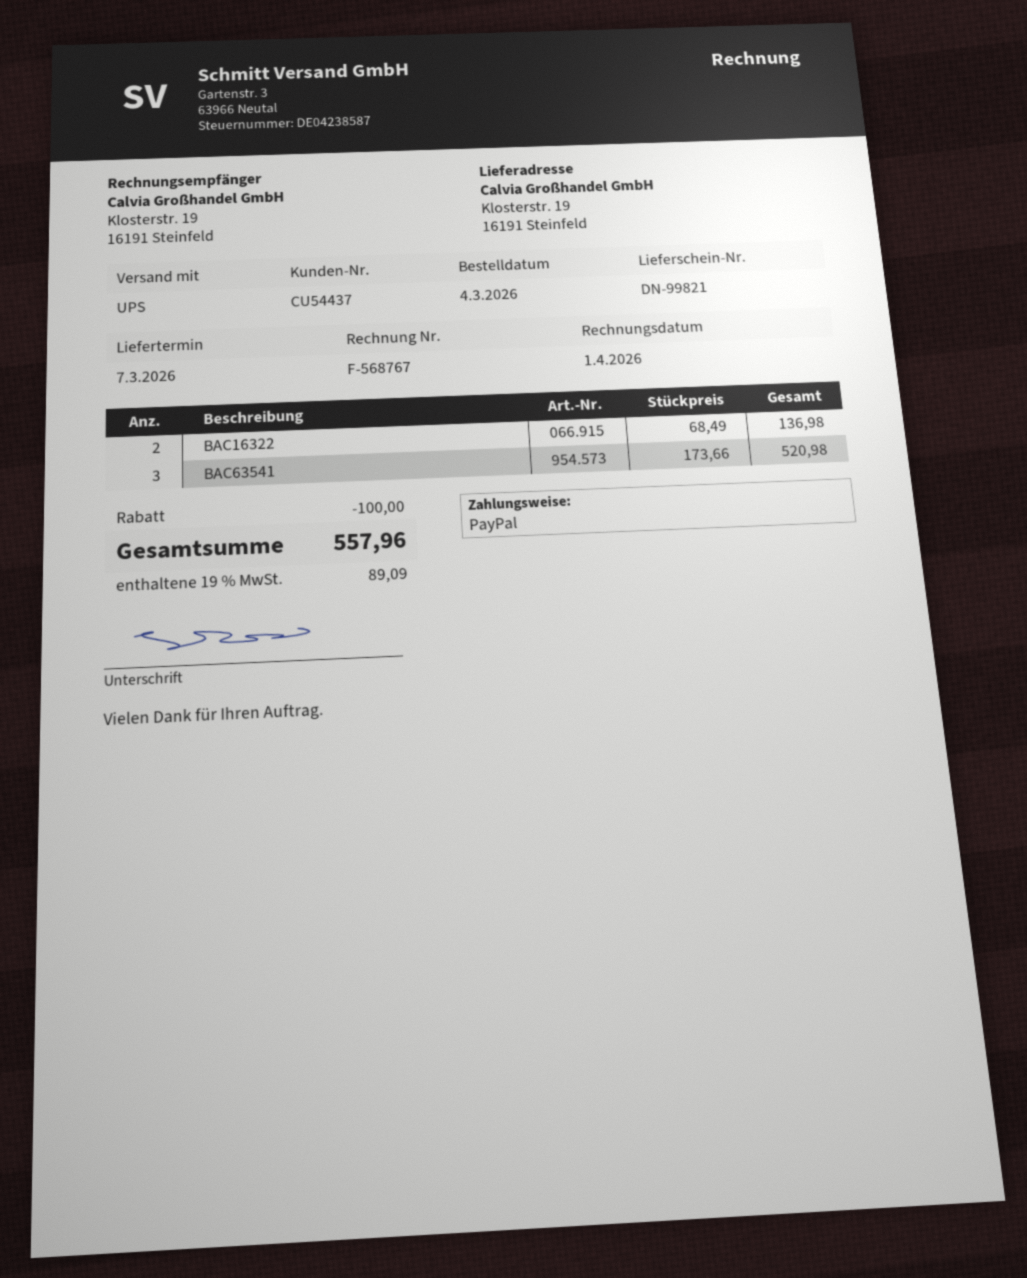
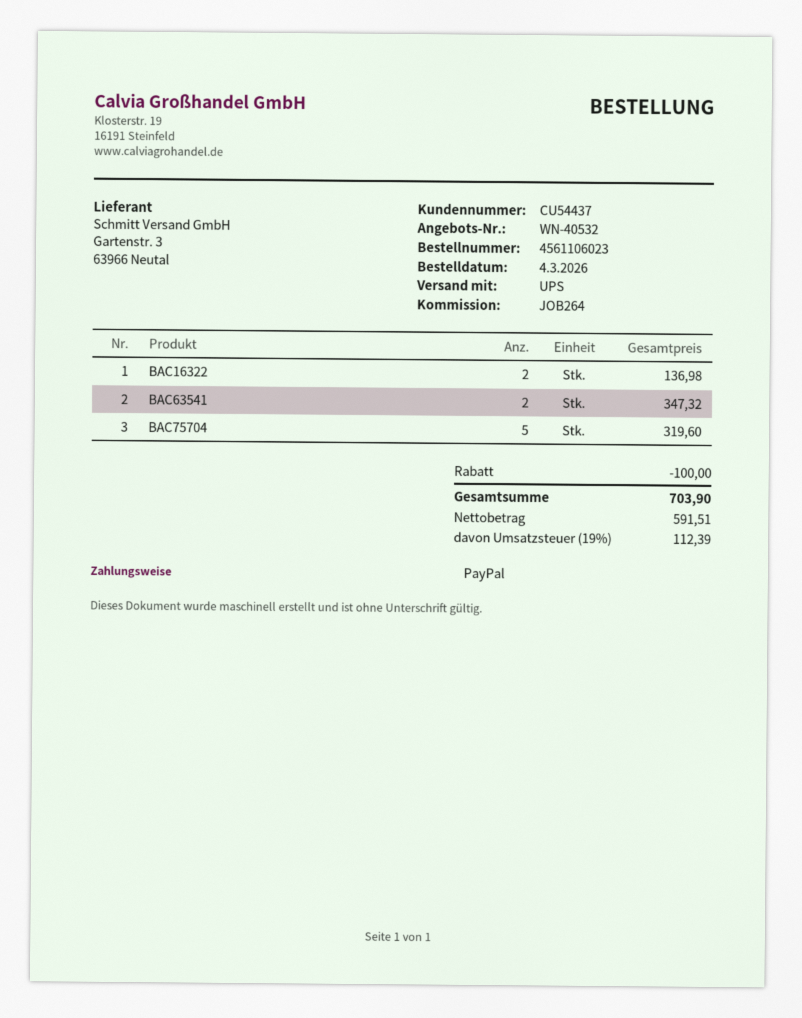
BAC63541: 3 for 520.98 -> 2 for 347.32
BAC75704: none -> 5 for 319.60
tax: 19% = 89.09 -> 19% = 112.39
total: 557.96 -> 703.90

